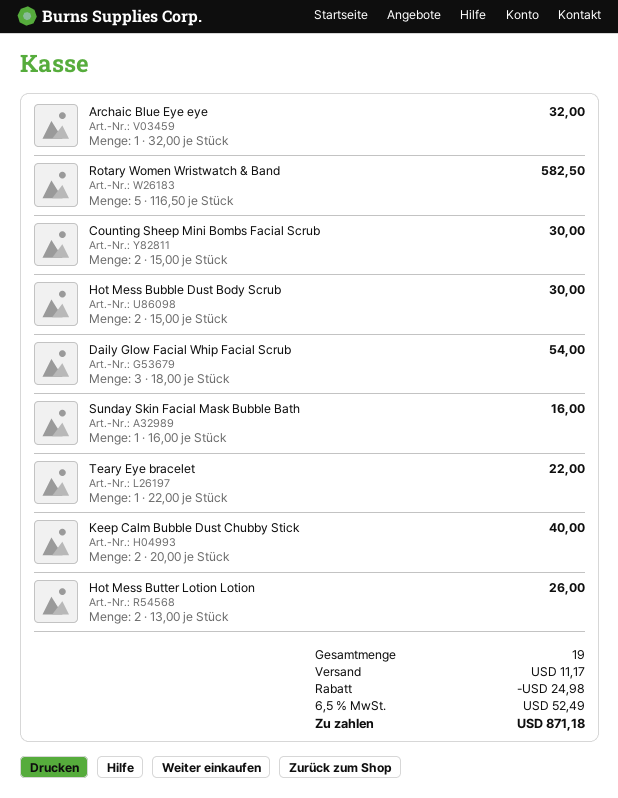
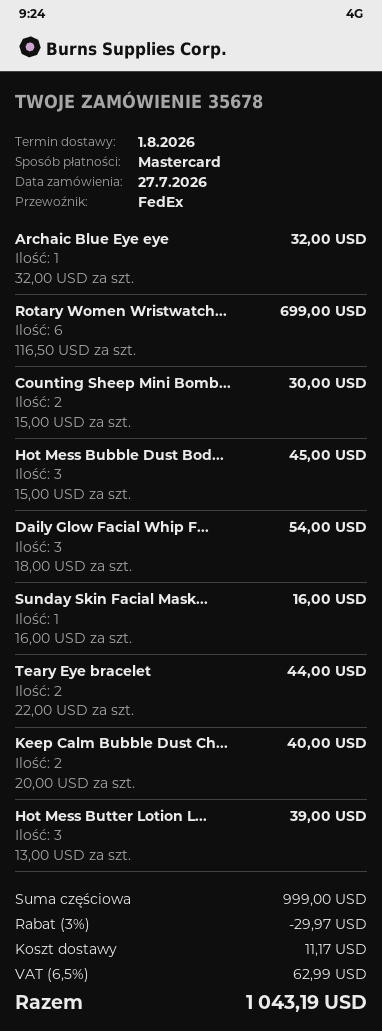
Rotary Women Wristwatch & Band: 5 x 116.50 = 582.50 -> 6 x 116.50 = 699.00
Hot Mess Bubble Dust Body Scrub: 2 x 15.00 = 30.00 -> 3 x 15.00 = 45.00
Teary Eye bracelet: 1 x 22.00 = 22.00 -> 2 x 22.00 = 44.00
Hot Mess Butter Lotion Lotion: 2 x 13.00 = 26.00 -> 3 x 13.00 = 39.00
discount: 24.98 -> 29.97
tax: 6.5% = 52.49 -> 6.5% = 62.99
total: 871.18 -> 1043.19

